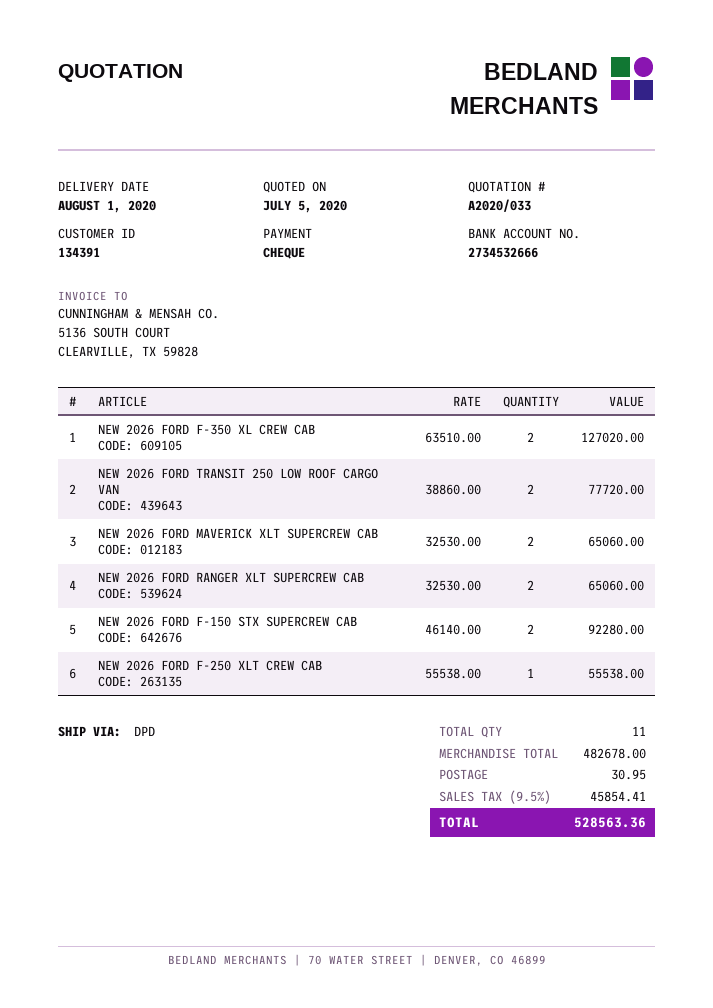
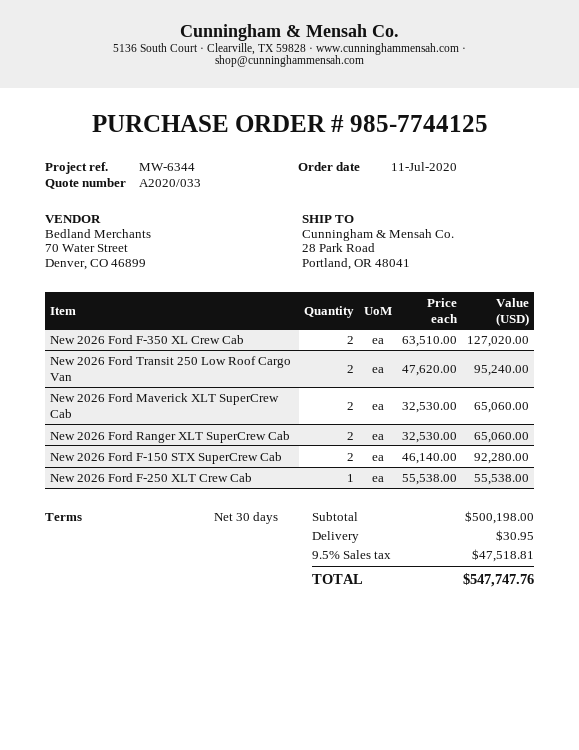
NEW 2026 FORD TRANSIT 250 LOW ROOF CARGO VAN: 2 x 38860.00 = 77720.00 -> 2 x 47620.00 = 95240.00
subtotal: 482678.00 -> 500198.00
tax: 9.5% = 45854.41 -> 9.5% = 47518.81
total: 528563.36 -> 547747.76

